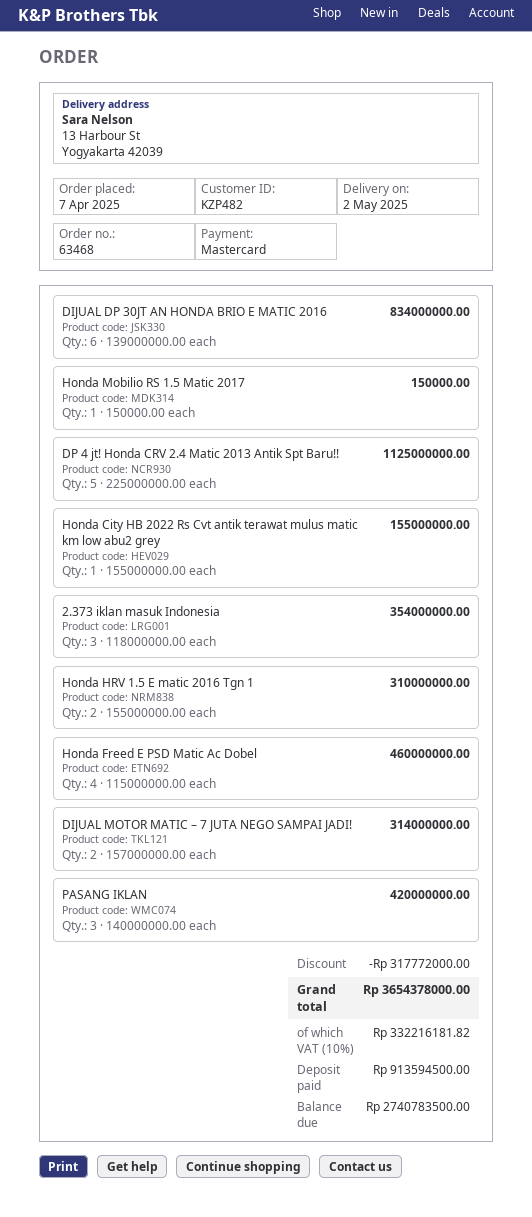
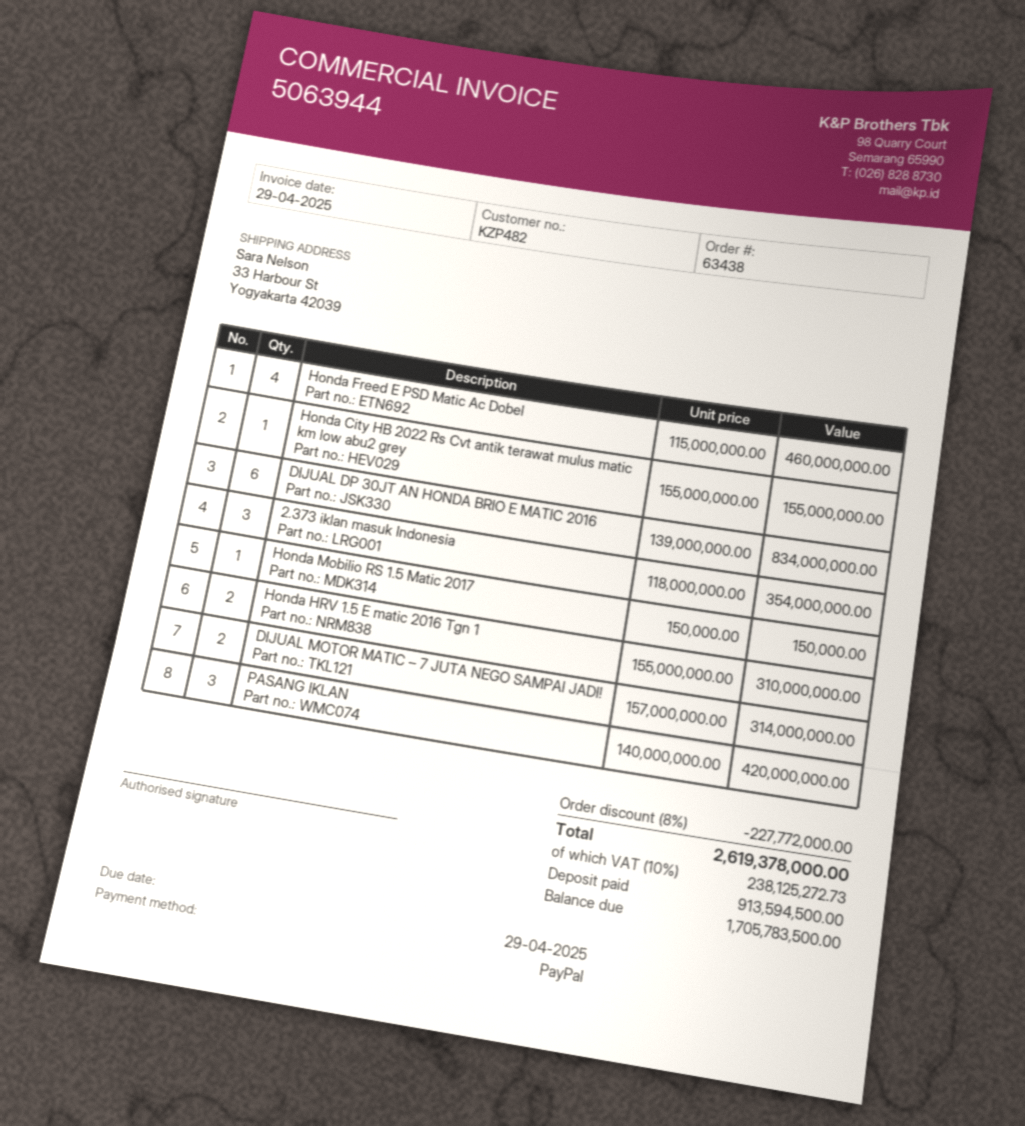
order number: 63468 -> 63438
payment method: Mastercard -> PayPal
ship to: 13 Harbour St, Yogyakarta 42039 -> 33 Harbour St, Yogyakarta 42039
DP 4 jt! Honda CRV 2.4 Matic 2013 Antik Spt Baru!!: 5 x 225000000.00 = 1125000000.00 -> none
discount: 317772000.00 -> 227772000.00
tax: 10% = 332216181.82 -> 10% = 238125272.73
total: 3654378000.00 -> 2619378000.00
balance: 2740783500.00 -> 1705783500.00

